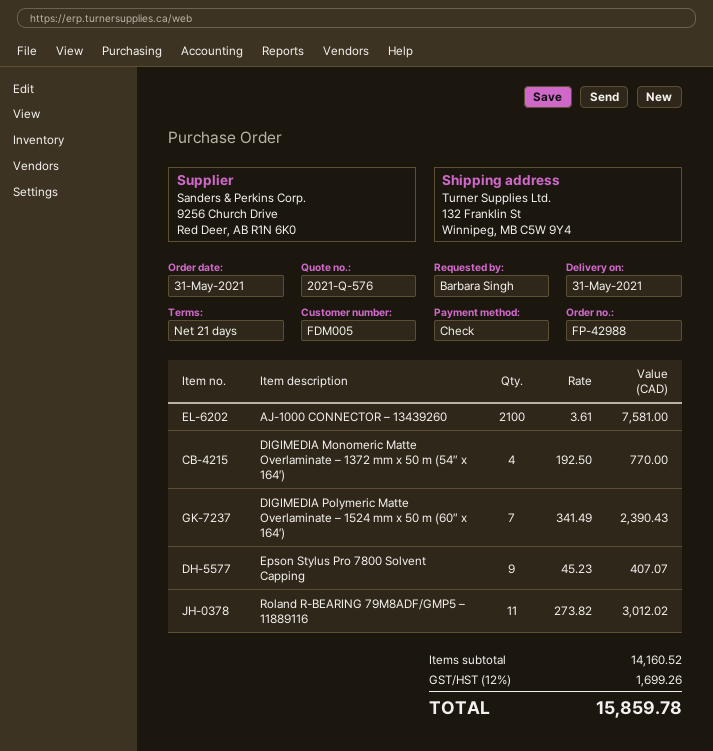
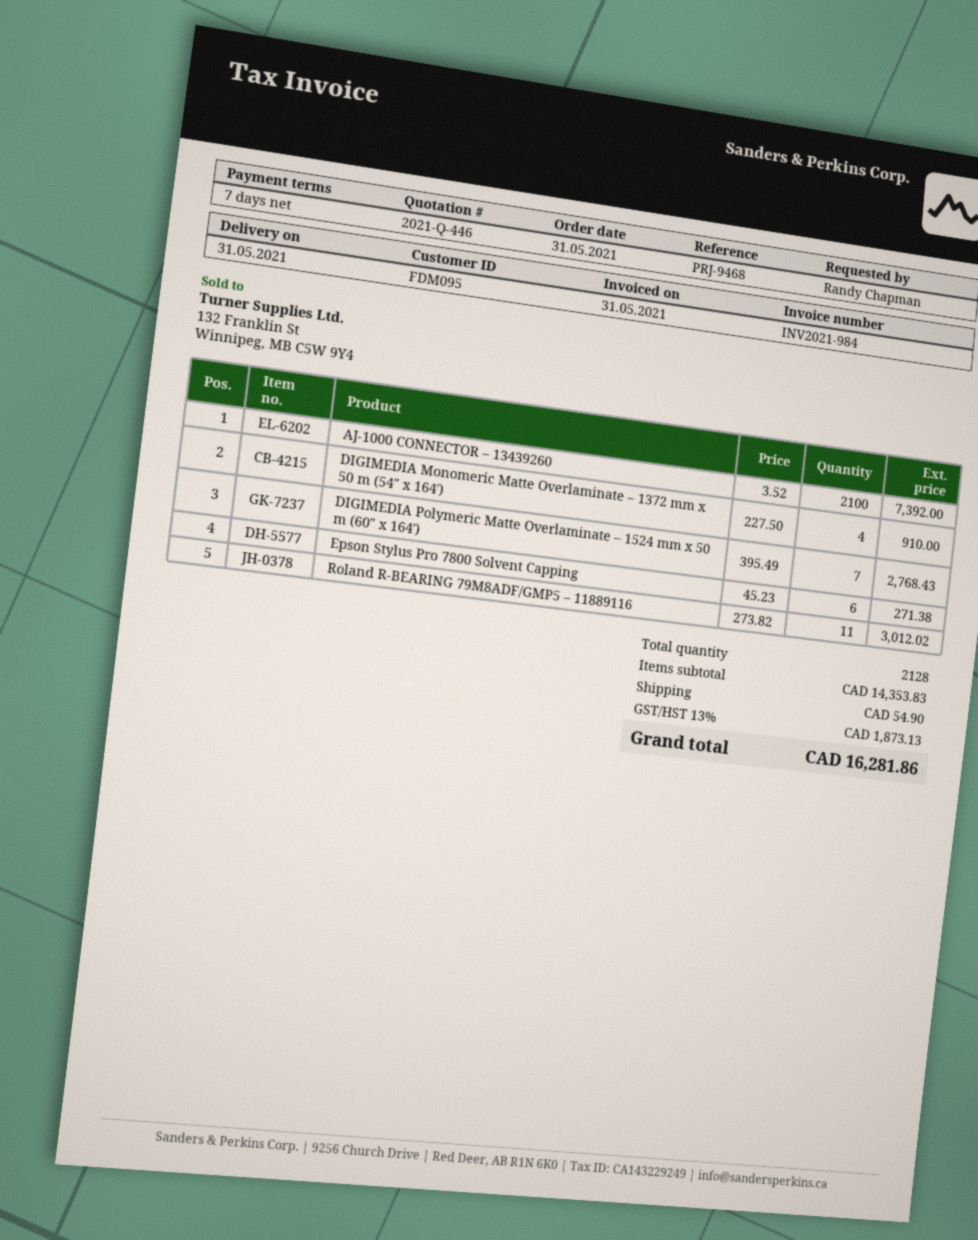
quote number: 2021-Q-576 -> 2021-Q-446
payment terms: 21 days -> 7 days
customer number: FDM005 -> FDM095
ordered by: Barbara Singh -> Randy Chapman
AJ-1000 CONNECTOR – 13439260: 2100 x 3.61 = 7581.00 -> 2100 x 3.52 = 7392.00
DIGIMEDIA Monomeric Matte Overlaminate – 1372 mm x 50 m (54″ x 164′): 4 x 192.50 = 770.00 -> 4 x 227.50 = 910.00
DIGIMEDIA Polymeric Matte Overlaminate – 1524 mm x 50 m (60″ x 164′): 7 x 341.49 = 2390.43 -> 7 x 395.49 = 2768.43
Epson Stylus Pro 7800 Solvent Capping: 9 x 45.23 = 407.07 -> 6 x 45.23 = 271.38
subtotal: 14160.52 -> 14353.83
shipping: none -> 54.90
tax: 12% = 1699.26 -> 13% = 1873.13
total: 15859.78 -> 16281.86

